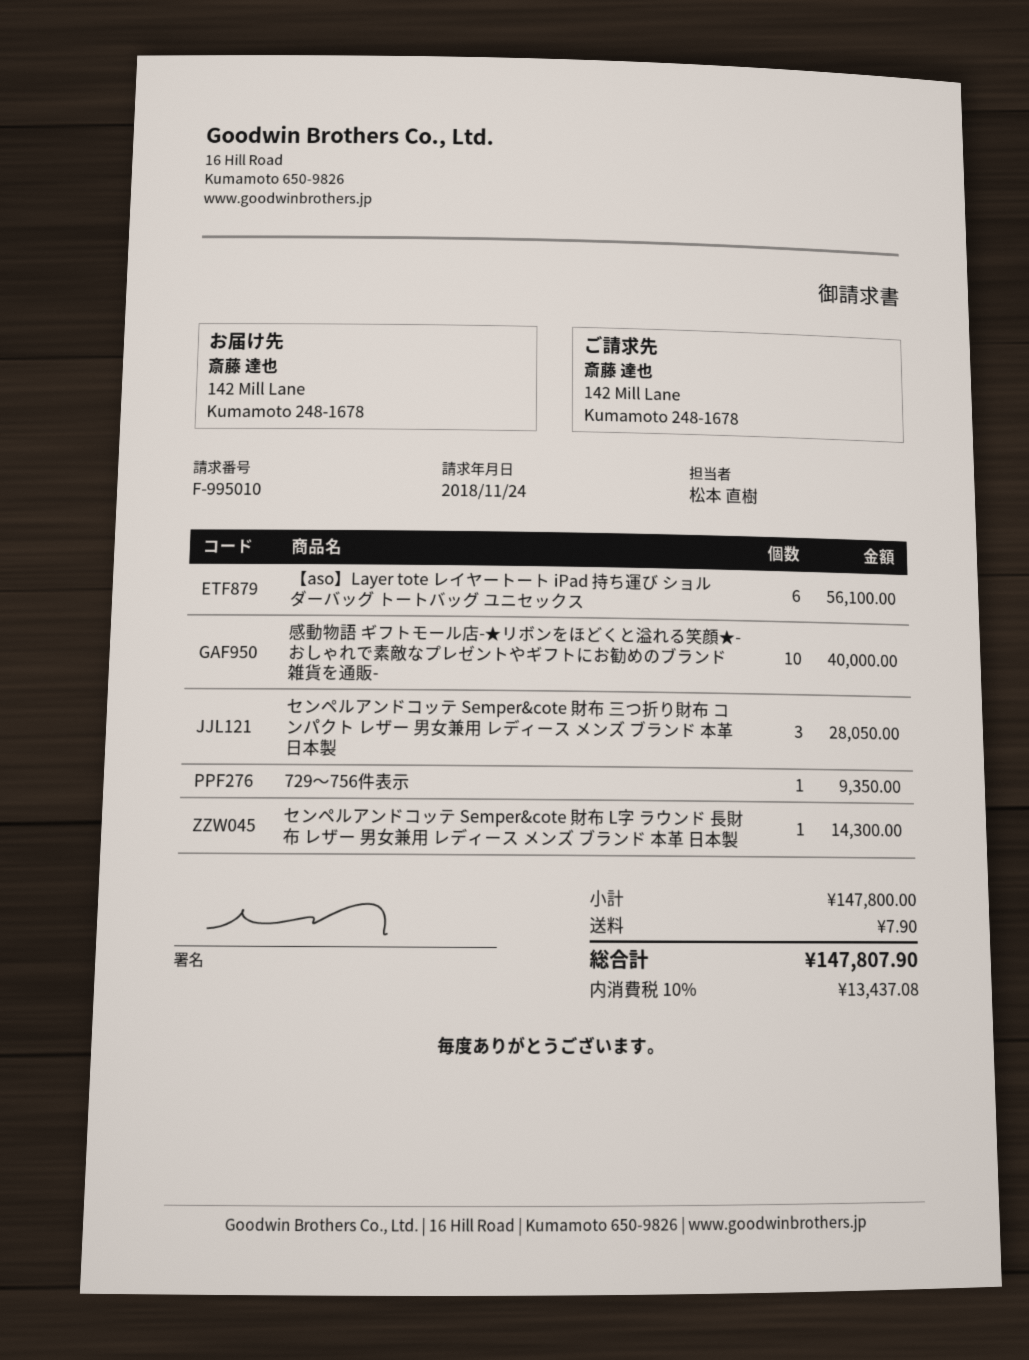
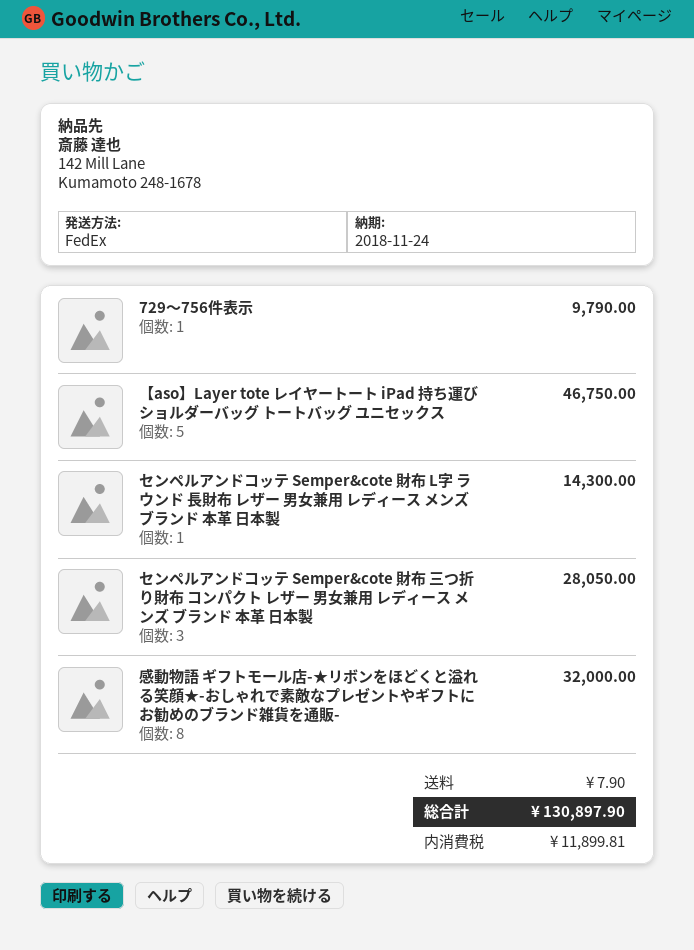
【aso】Layer tote レイヤートート iPad 持ち運び ショルダーバッグ トートバッグ ユニセックス: 6 for 56100.00 -> 5 for 46750.00
感動物語 ギフトモール店-★リボンをほどくと溢れる笑顔★-おしゃれで素敵なプレゼントやギフトにお勧めのブランド雑貨を通販-: 10 for 40000.00 -> 8 for 32000.00
729〜756件表示: 1 for 9350.00 -> 1 for 9790.00
tax: 13437.08 -> 11899.81
total: 147807.90 -> 130897.90

